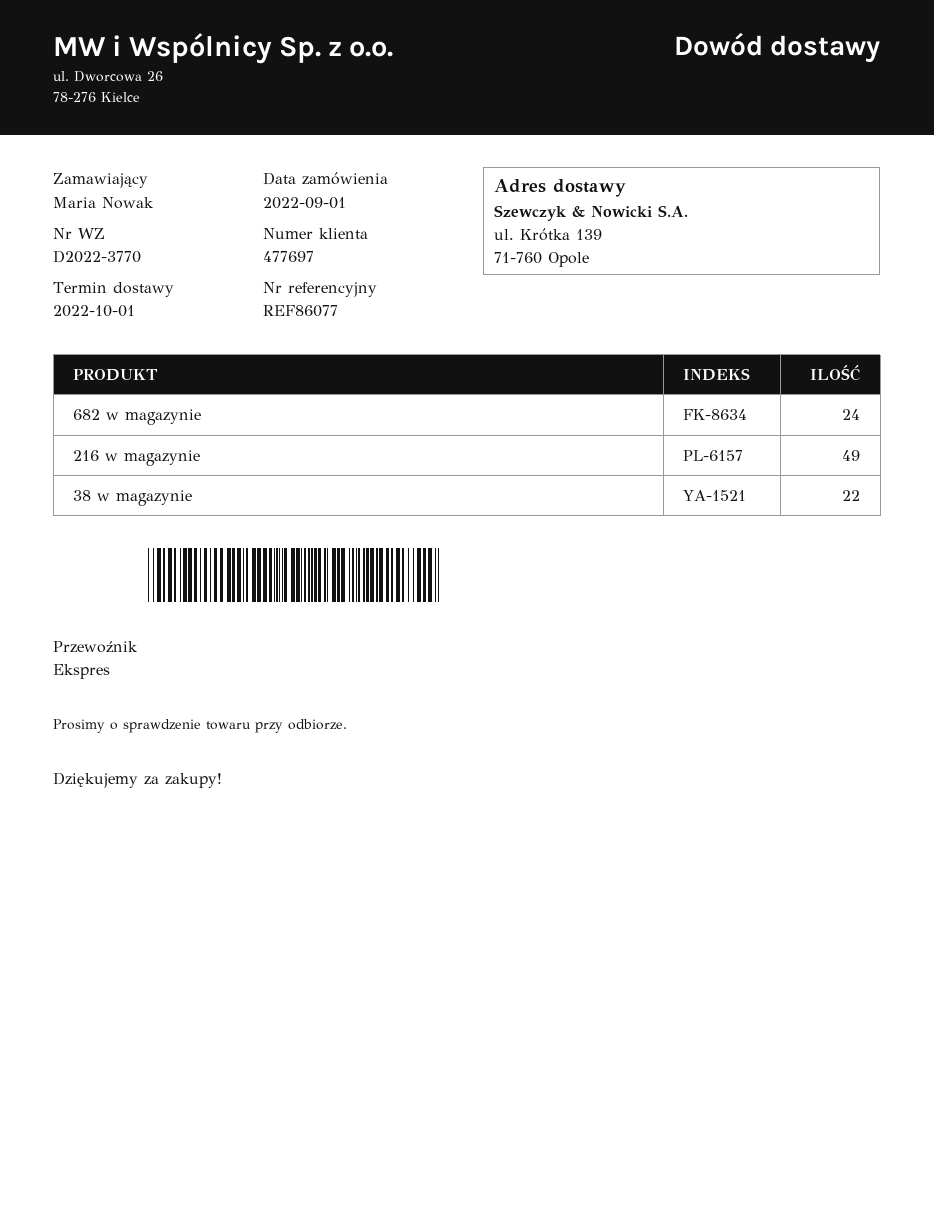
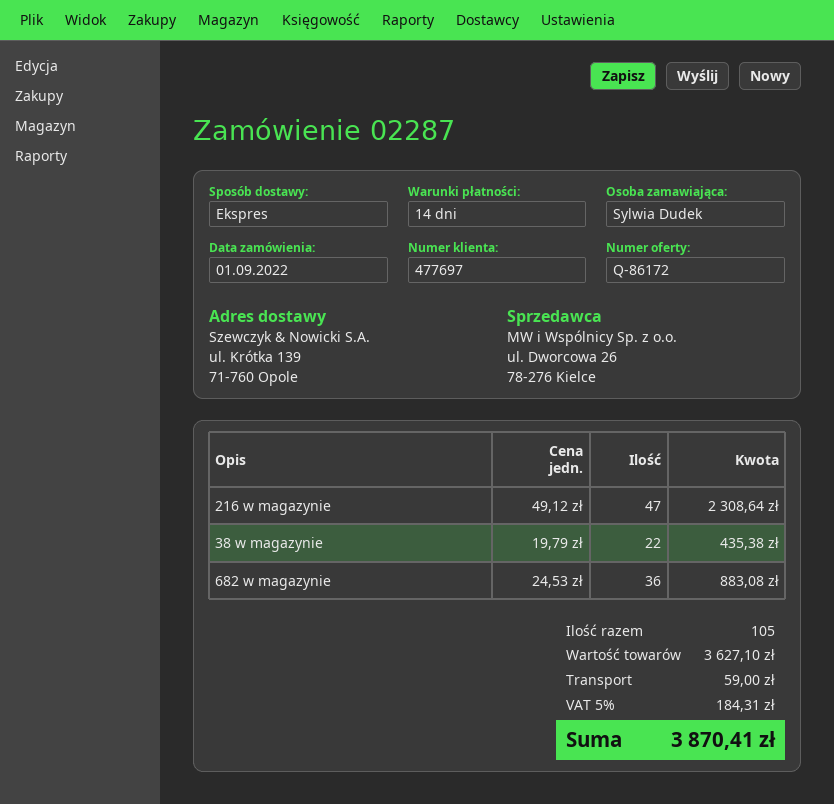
ordered by: Maria Nowak -> Sylwia Dudek
682 w magazynie: 24 -> 36
216 w magazynie: 49 -> 47

